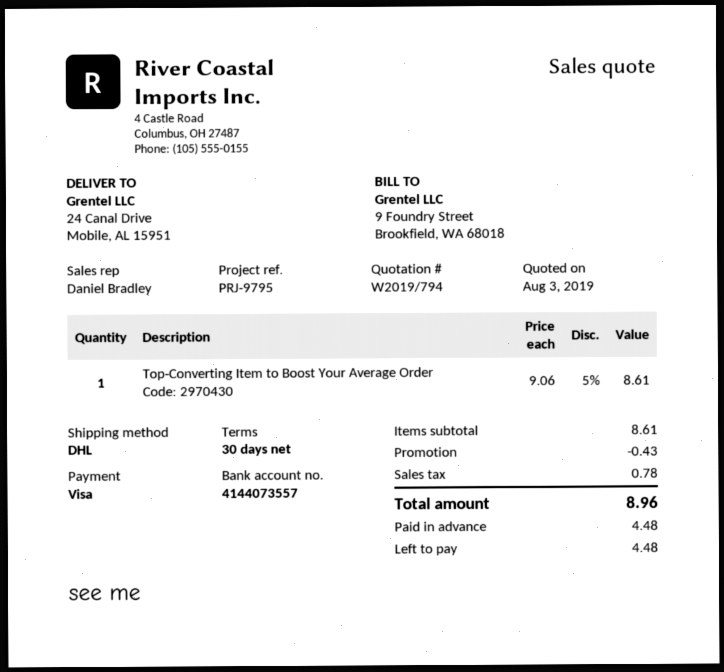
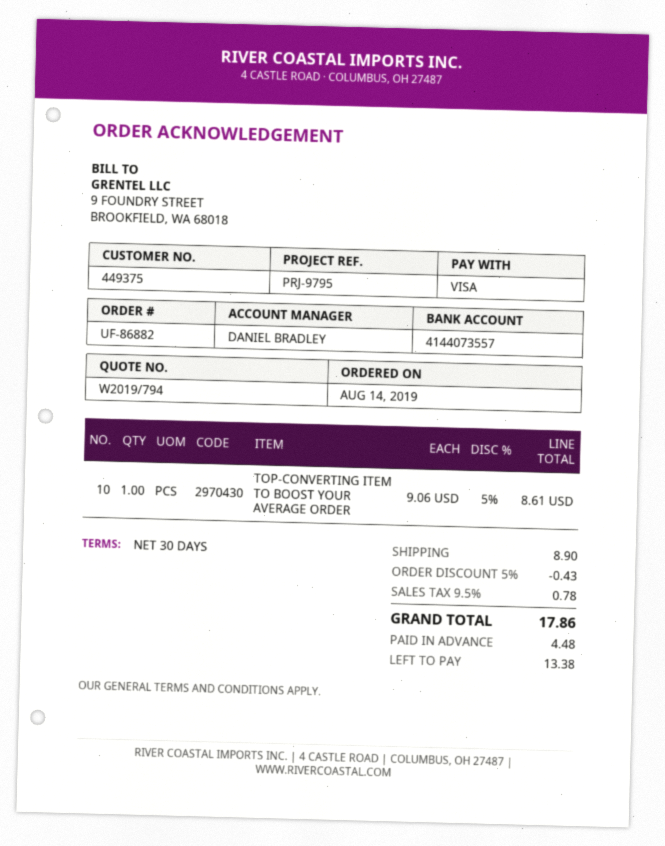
shipping: none -> 8.90
total: 8.96 -> 17.86
balance: 4.48 -> 13.38

